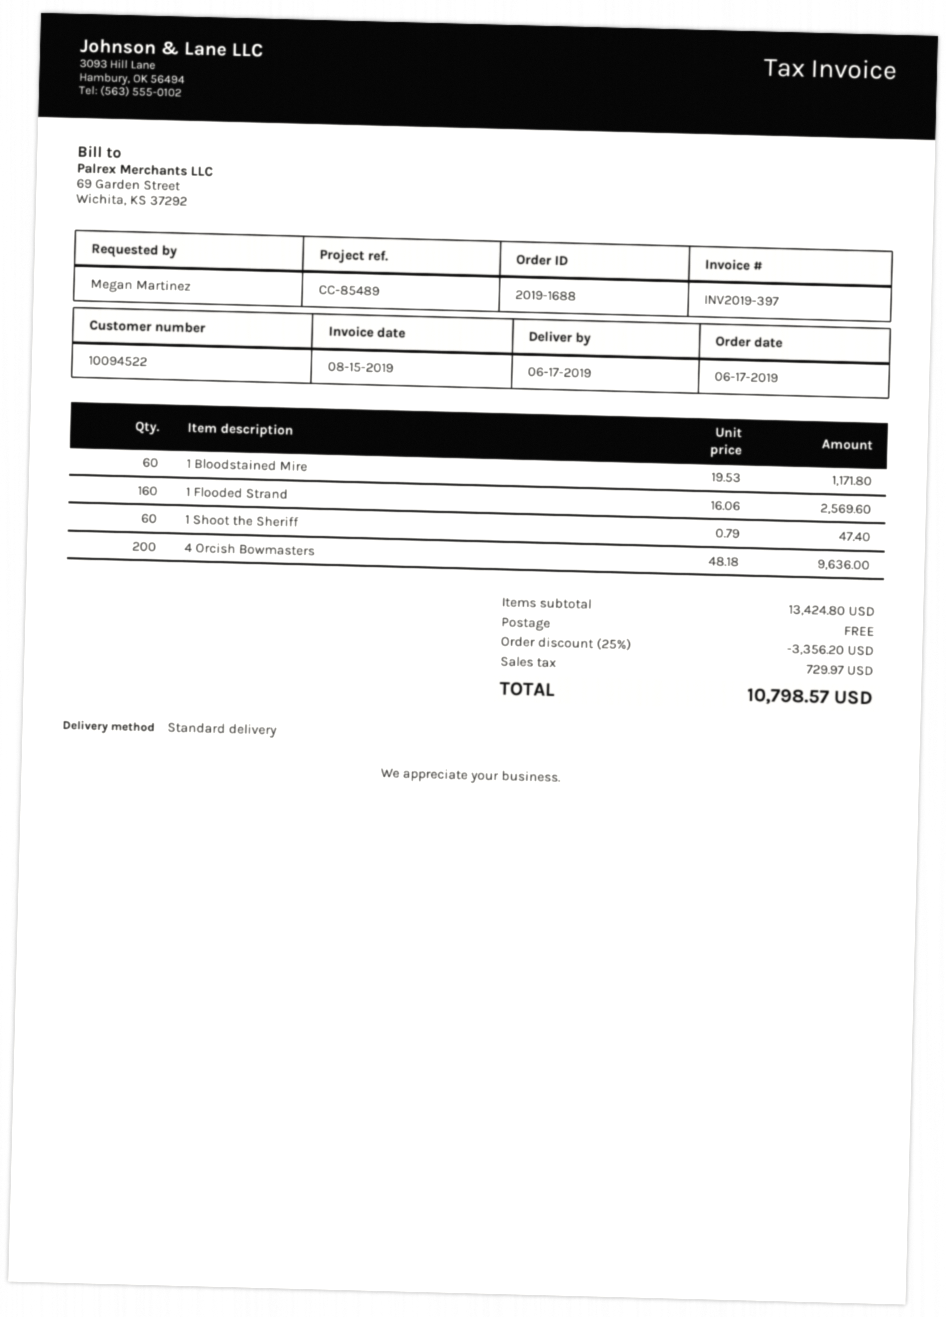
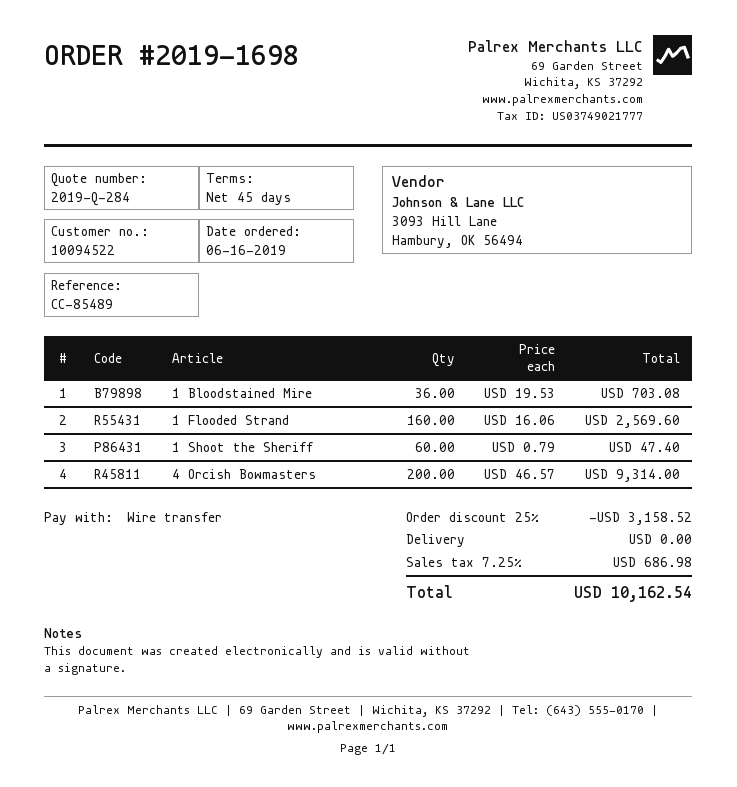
order number: 2019-1688 -> 2019-1698
order date: 2019-06-17 -> 2019-06-16
1 Bloodstained Mire: 60 x 19.53 = 1171.80 -> 36 x 19.53 = 703.08
4 Orcish Bowmasters: 200 x 48.18 = 9636.00 -> 200 x 46.57 = 9314.00
discount: 25% = 3356.20 -> 25% = 3158.52
tax: 729.97 -> 686.98
total: 10798.57 -> 10162.54

